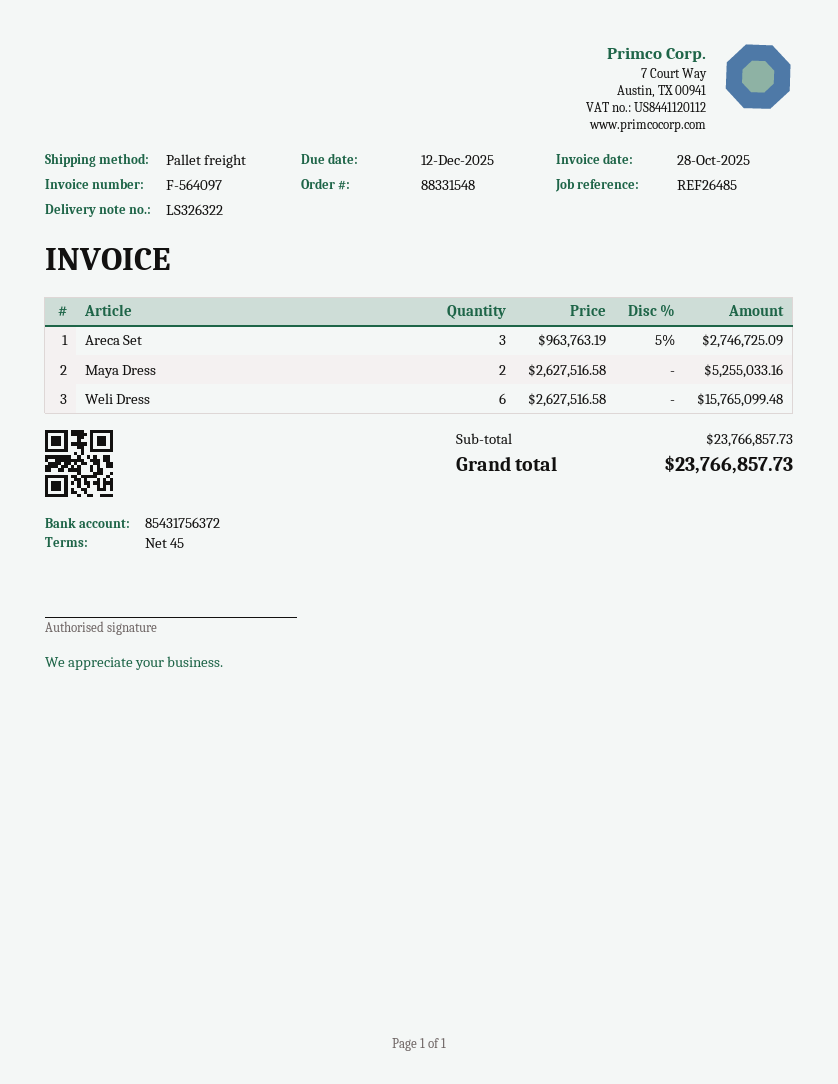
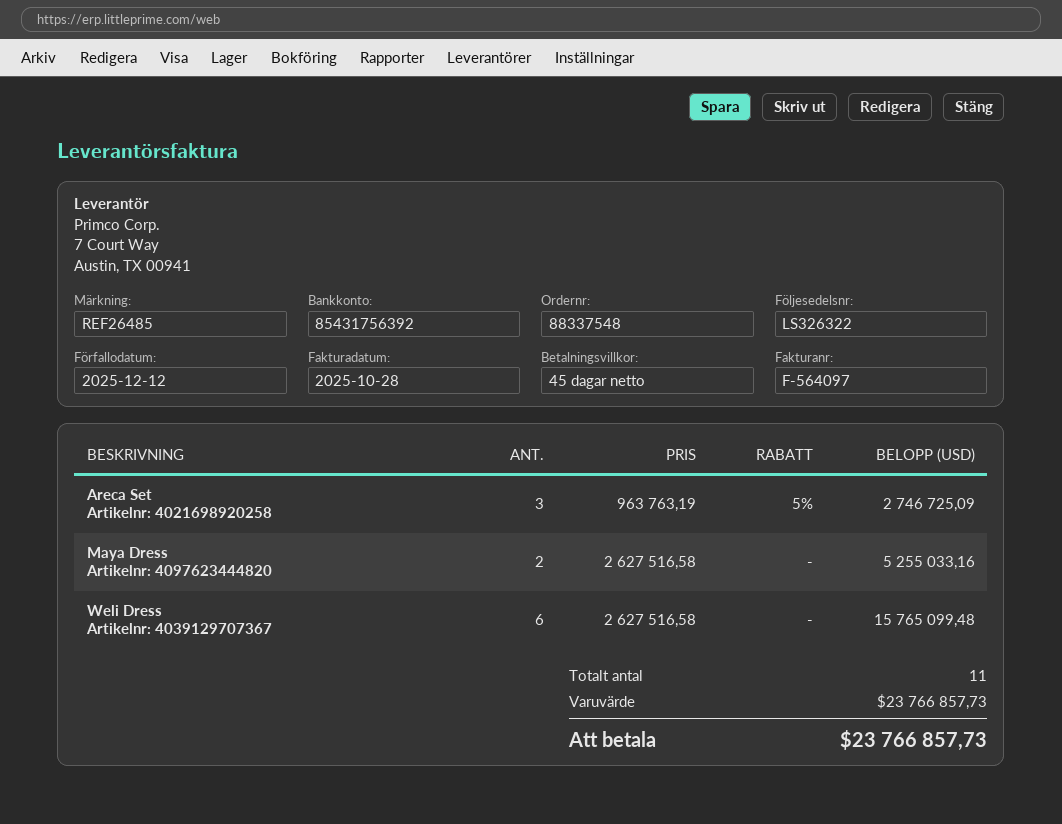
order number: 88331548 -> 88337548
bank account: 85431756372 -> 85431756392

